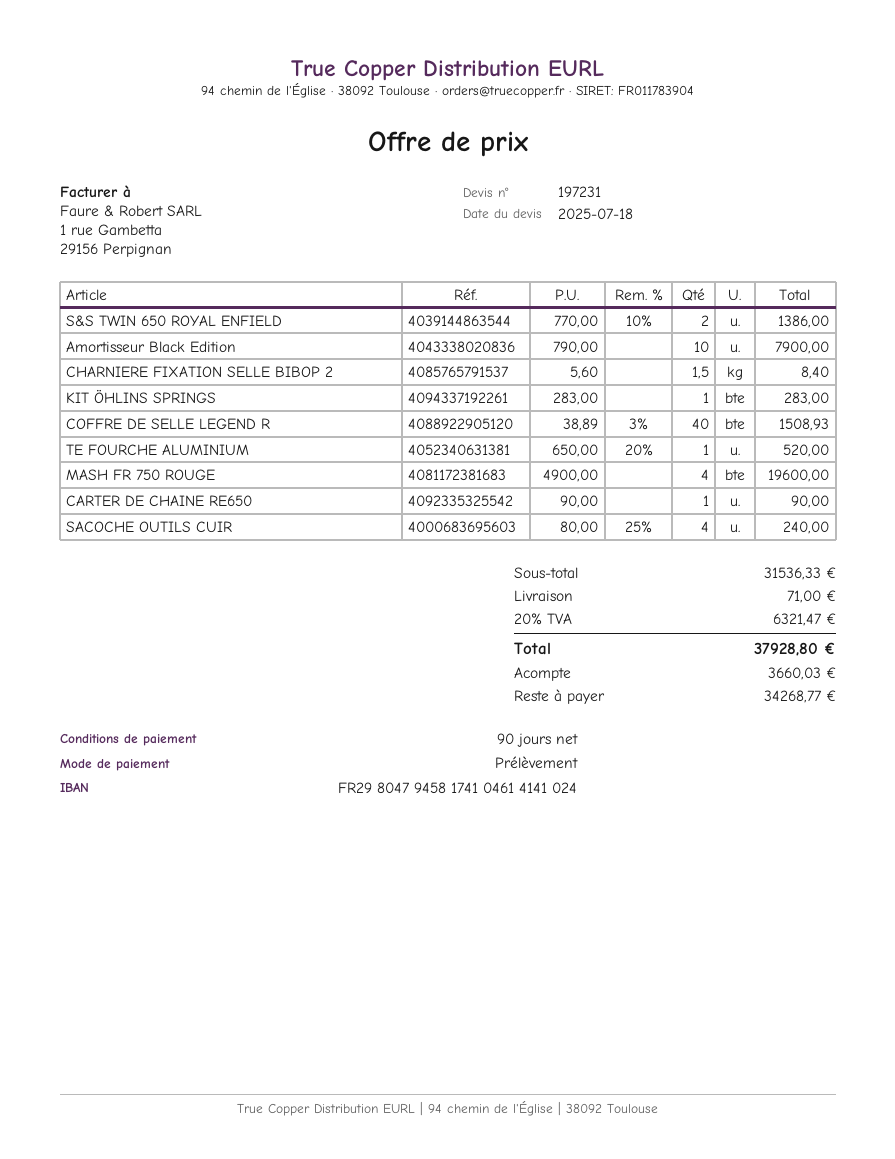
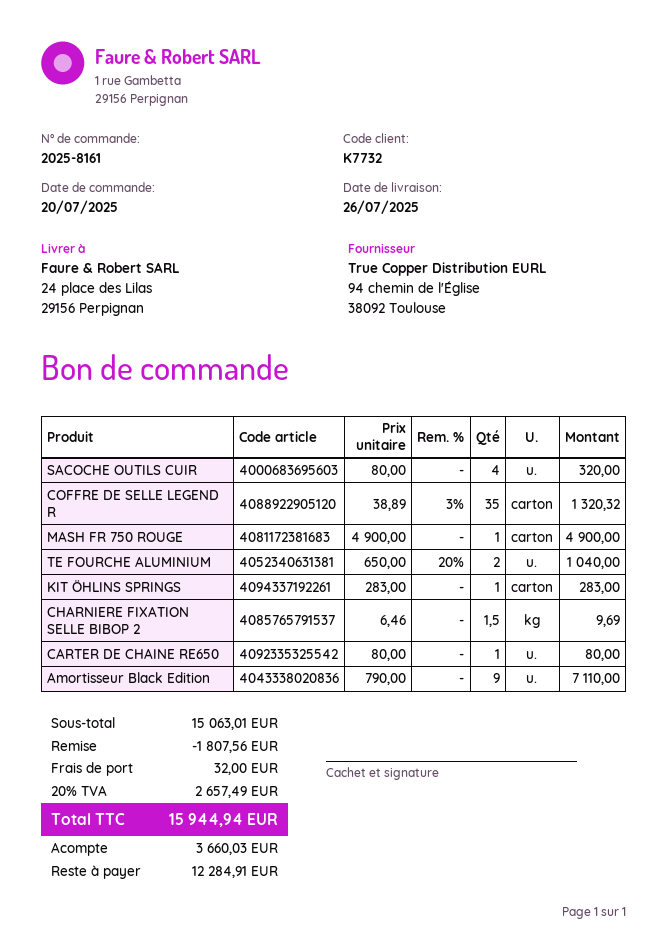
S&S TWIN 650 ROYAL ENFIELD: 2 x 770.00 - 10% = 1386.00 -> none
Amortisseur Black Edition: 10 x 790.00 = 7900.00 -> 9 x 790.00 = 7110.00
CHARNIERE FIXATION SELLE BIBOP 2: 1.5 x 5.60 = 8.40 -> 1.5 x 6.46 = 9.69
COFFRE DE SELLE LEGEND R: 40 x 38.89 - 3% = 1508.93 -> 35 x 38.89 - 3% = 1320.32
TE FOURCHE ALUMINIUM: 1 x 650.00 - 20% = 520.00 -> 2 x 650.00 - 20% = 1040.00
MASH FR 750 ROUGE: 4 x 4900.00 = 19600.00 -> 1 x 4900.00 = 4900.00
CARTER DE CHAINE RE650: 1 x 90.00 = 90.00 -> 1 x 80.00 = 80.00
SACOCHE OUTILS CUIR: 4 x 80.00 - 25% = 240.00 -> 4 x 80.00 = 320.00
subtotal: 31536.33 -> 15063.01
discount: none -> 1807.56
shipping: 71.00 -> 32.00
tax: 20% = 6321.47 -> 20% = 2657.49
total: 37928.80 -> 15944.94
balance: 34268.77 -> 12284.91

